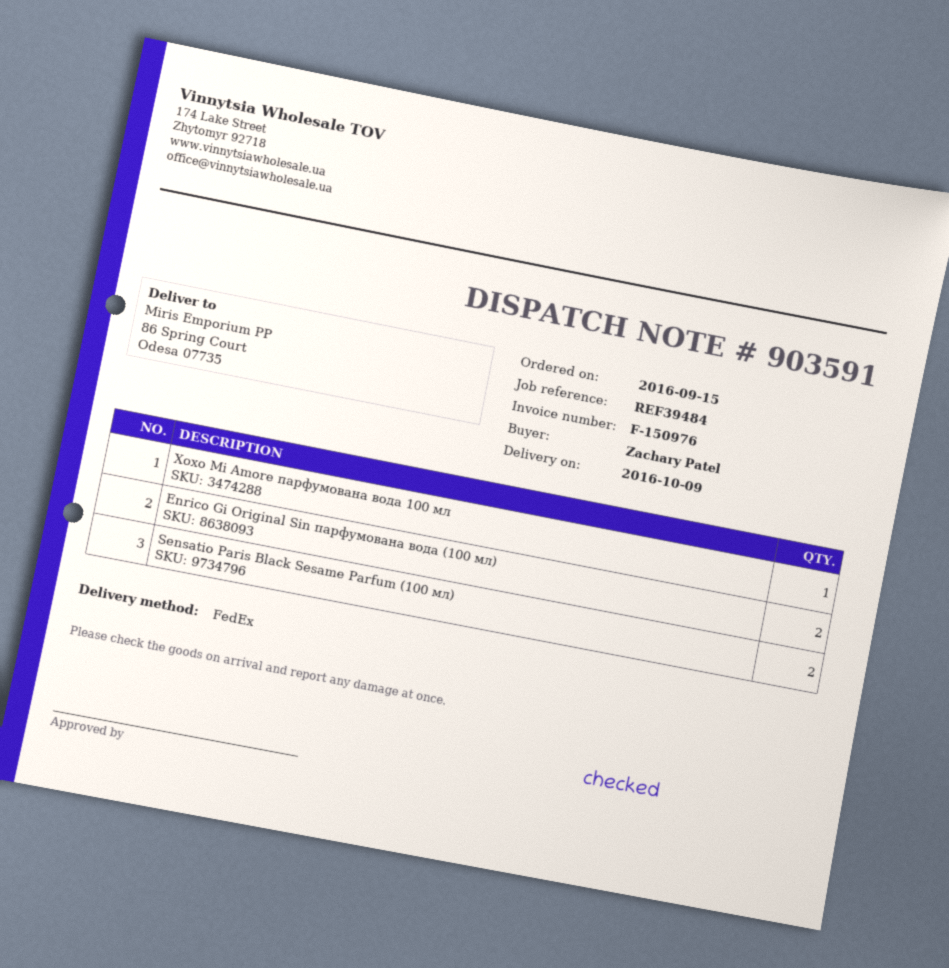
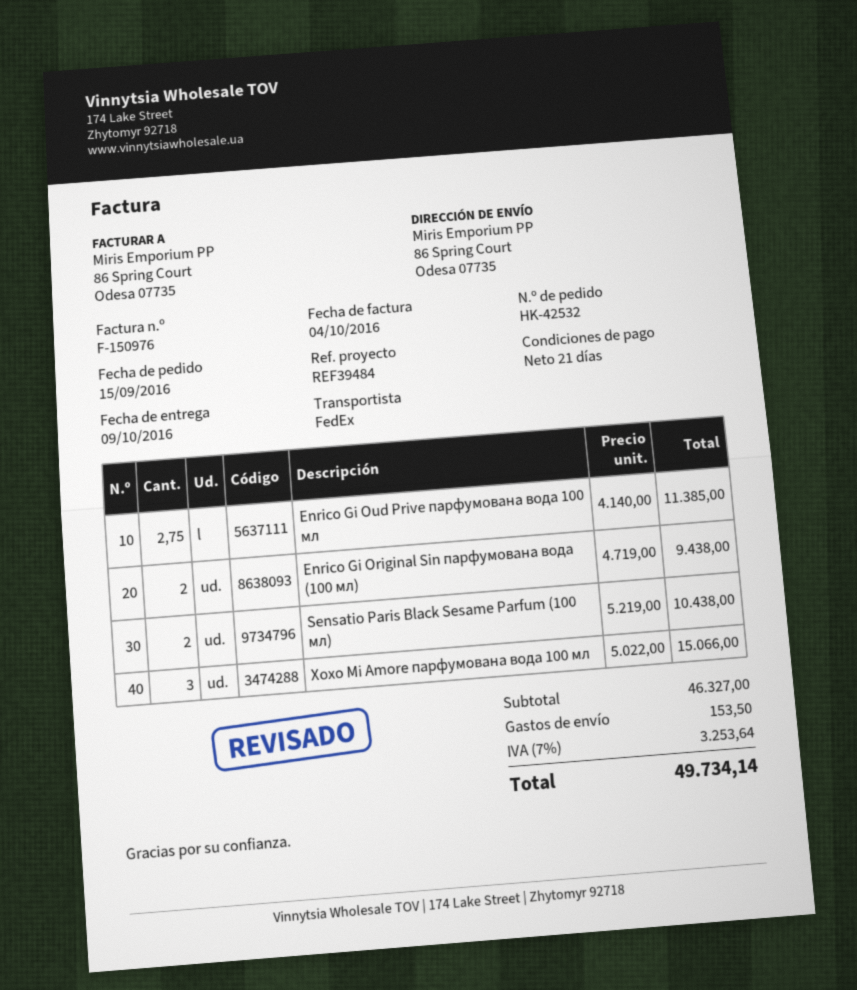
Xoxo Mi Amore парфумована вода 100 мл: 1 -> 3
Enrico Gi Oud Prive парфумована вода 100 мл: none -> 2.75

